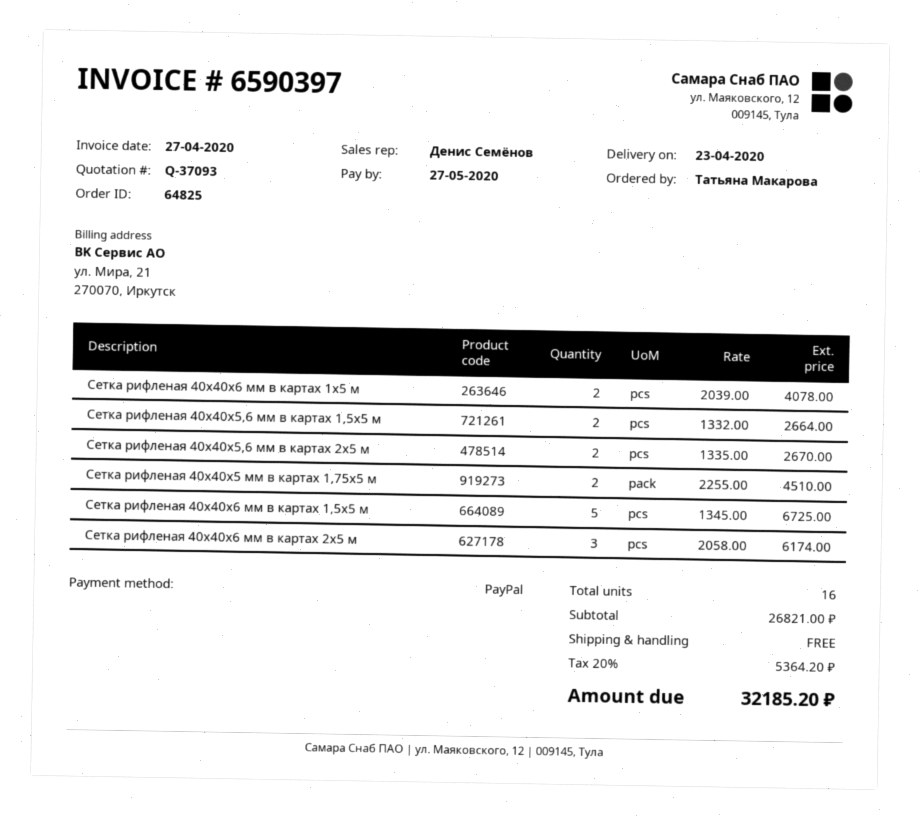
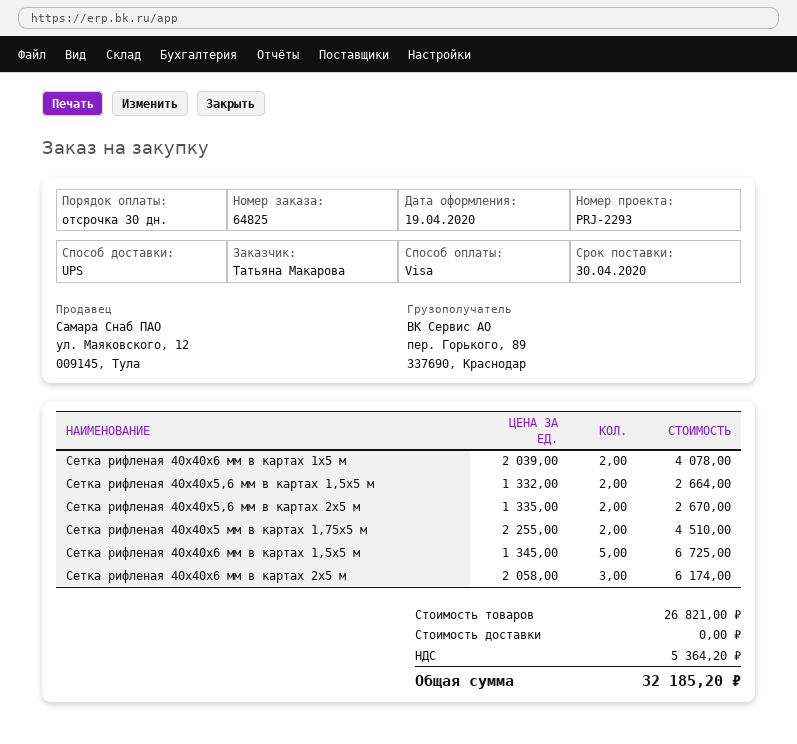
delivery date: 2020-04-23 -> 2020-04-30
payment method: PayPal -> Visa

